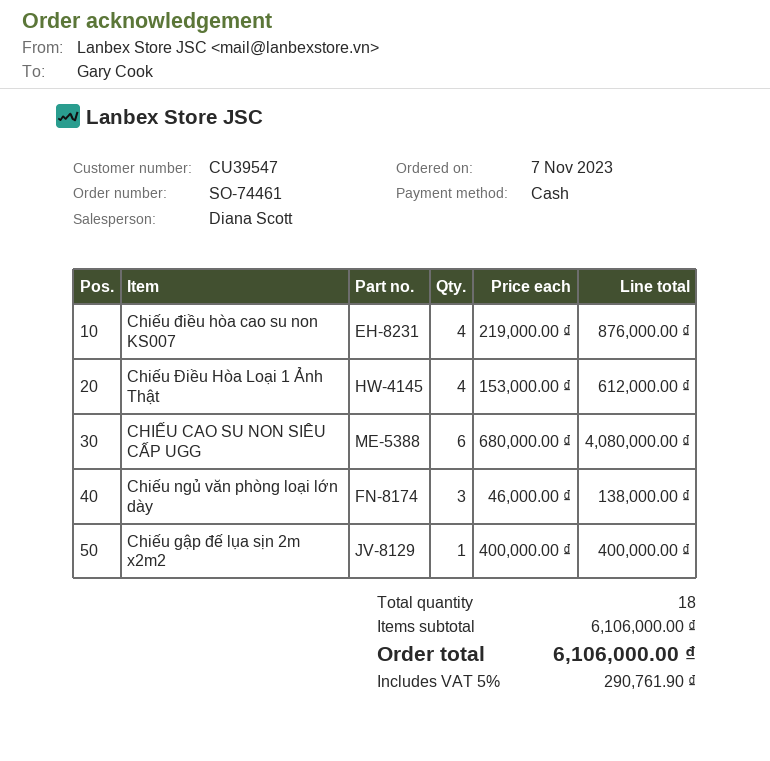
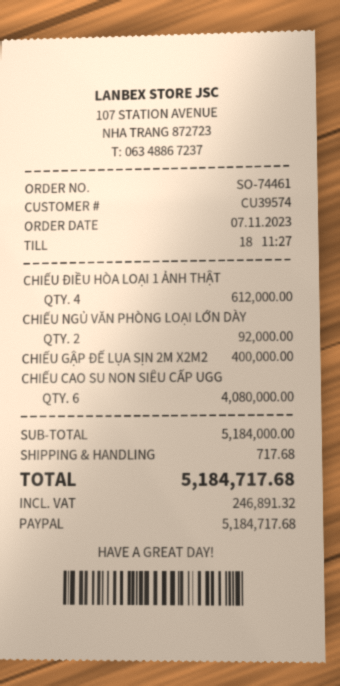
customer number: CU39547 -> CU39574
payment method: cash -> PayPal
Chiếu điều hòa cao su non KS007: 4 for 876000.00 -> none
Chiếu ngủ văn phòng loại lớn dày: 3 for 138000.00 -> 2 for 92000.00
subtotal: 6106000.00 -> 5184000.00
shipping: none -> 717.68
tax: 290761.90 -> 246891.32
total: 6106000.00 -> 5184717.68

